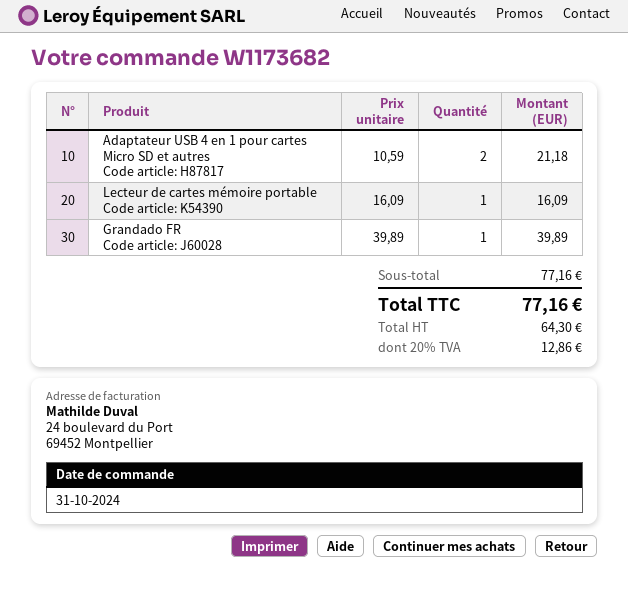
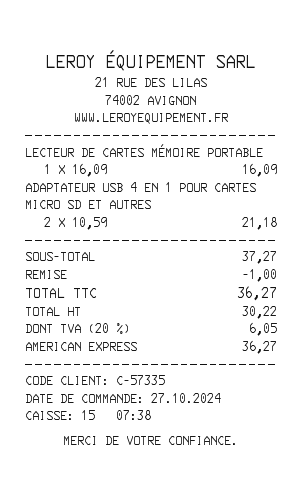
order date: 2024-10-31 -> 2024-10-27
Grandado FR: 1 x 39.89 = 39.89 -> none
subtotal: 77.16 -> 37.27
discount: none -> 1.00
net: 64.30 -> 30.22
tax: 20% = 12.86 -> 20% = 6.05
total: 77.16 -> 36.27

